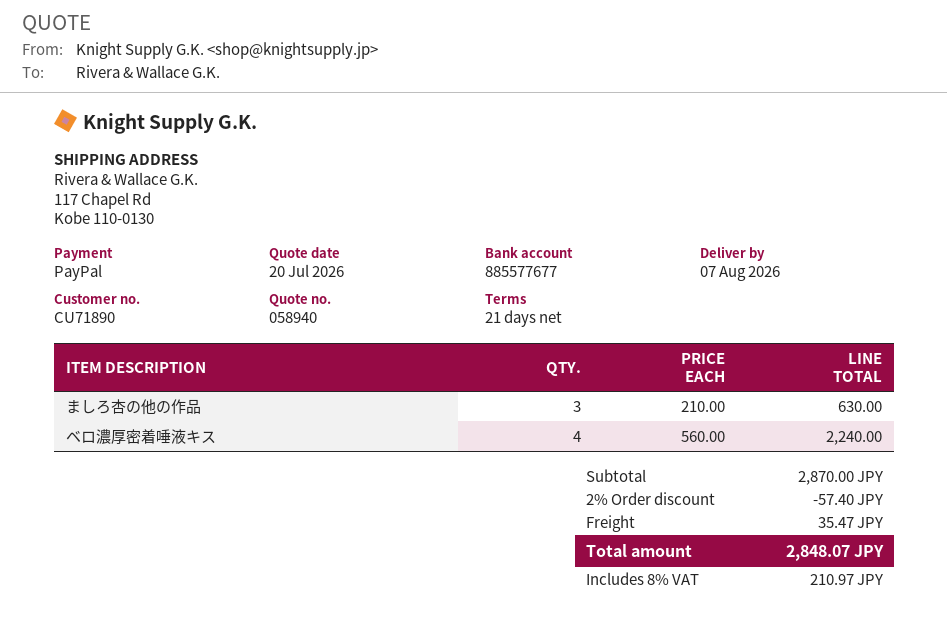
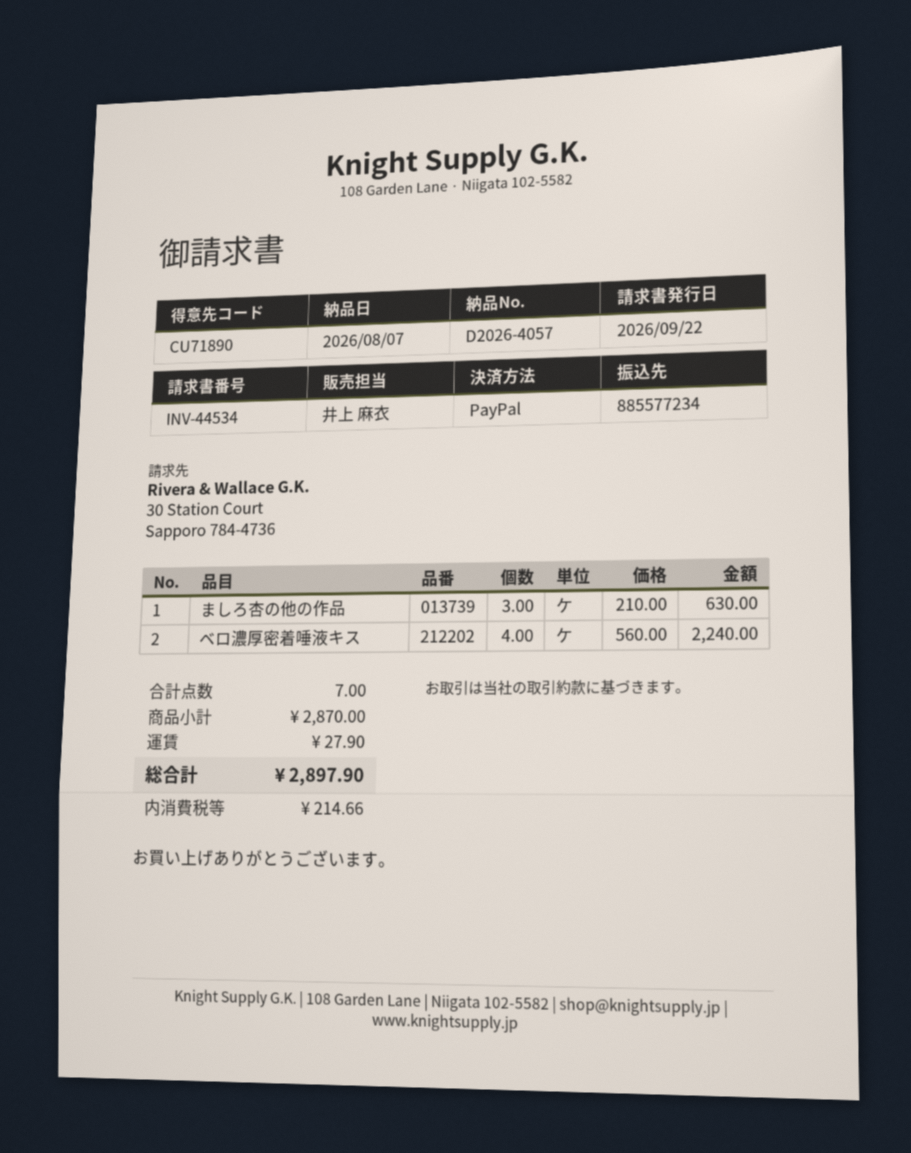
bank account: 885577677 -> 885577234
discount: 2% = 57.40 -> none
shipping: 35.47 -> 27.90
tax: 210.97 -> 214.66
total: 2848.07 -> 2897.90

